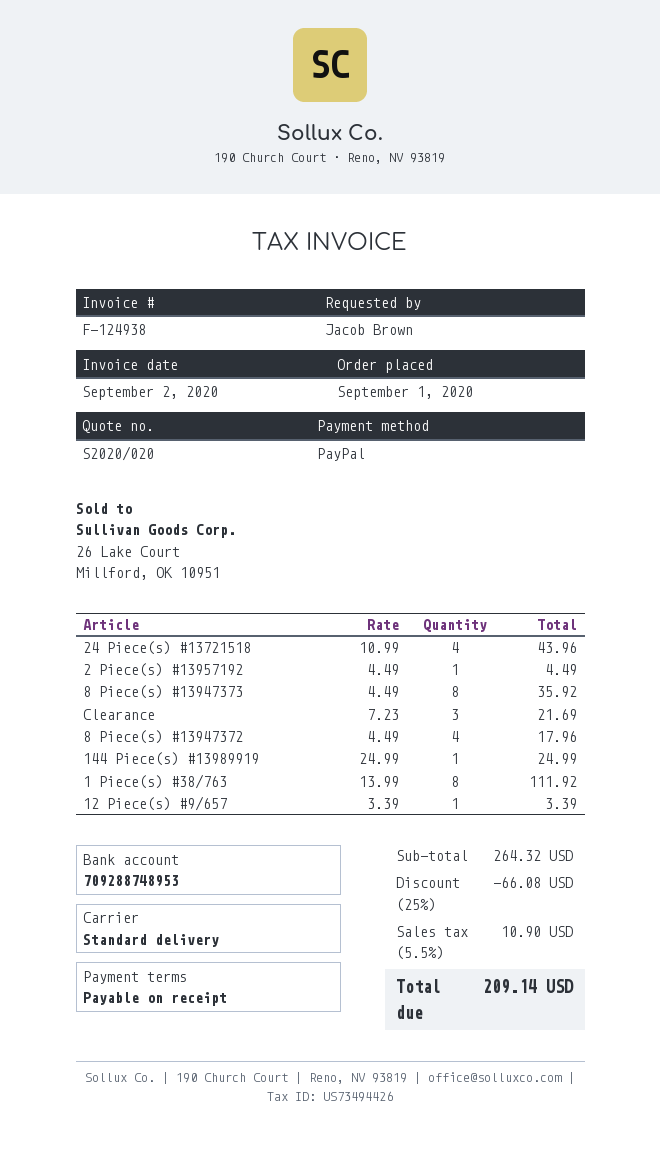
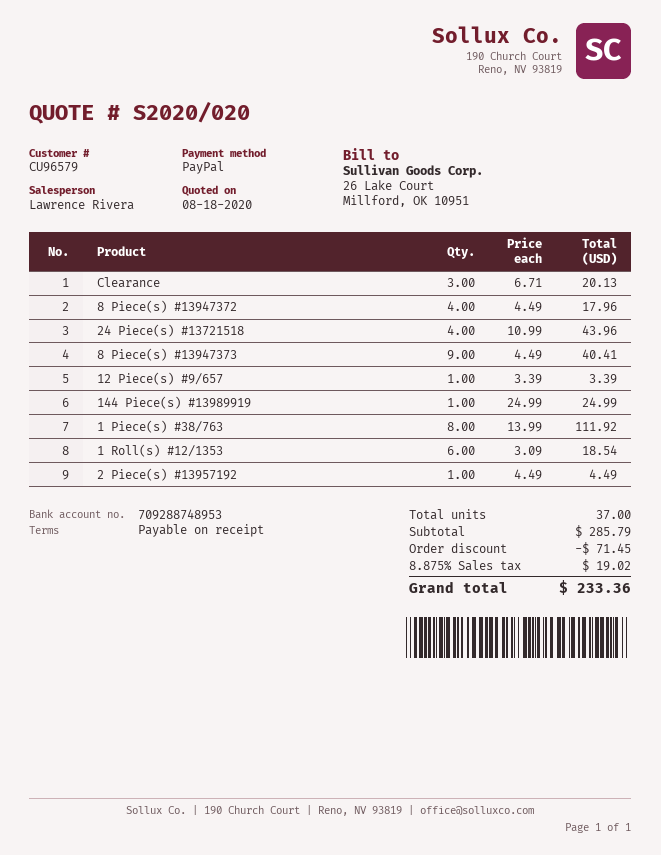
8 Piece(s) #13947373: 8 x 4.49 = 35.92 -> 9 x 4.49 = 40.41
Clearance: 3 x 7.23 = 21.69 -> 3 x 6.71 = 20.13
1 Roll(s) #12/1353: none -> 6 x 3.09 = 18.54
subtotal: 264.32 -> 285.79
discount: 66.08 -> 71.45
tax: 5.5% = 10.90 -> 8.875% = 19.02
total: 209.14 -> 233.36

